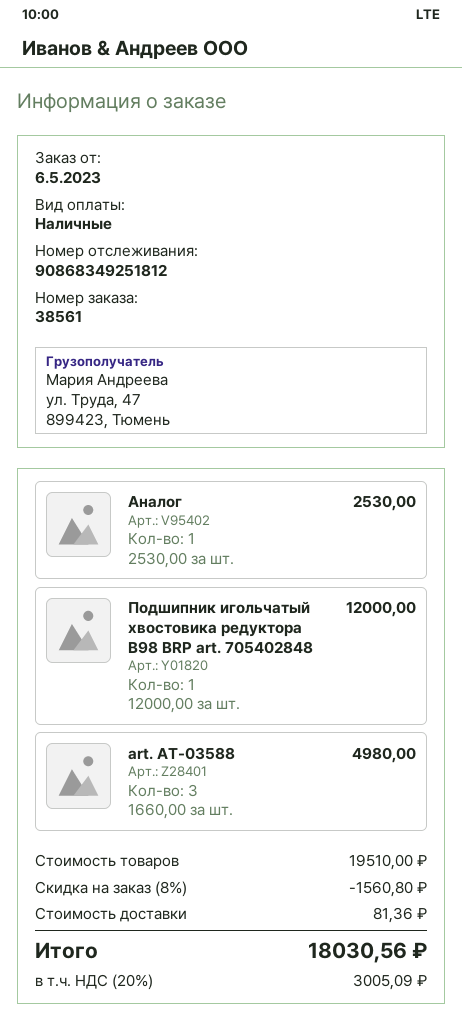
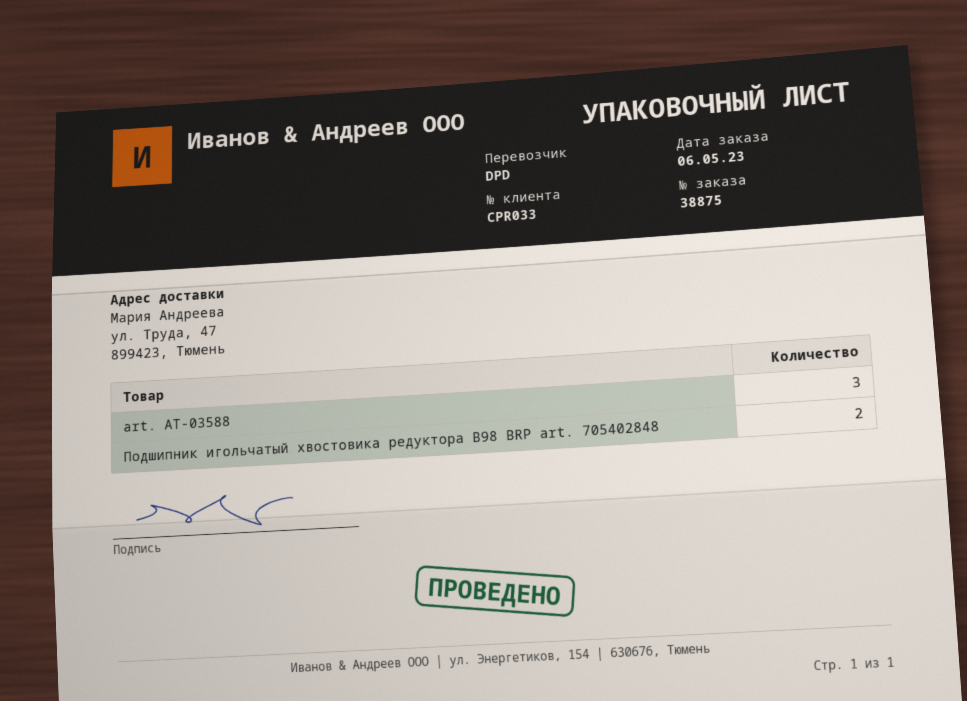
order number: 38561 -> 38875
Аналог: 1 -> none
Подшипник игольчатый хвостовика редуктора B98 BRP art. 705402848: 1 -> 2

